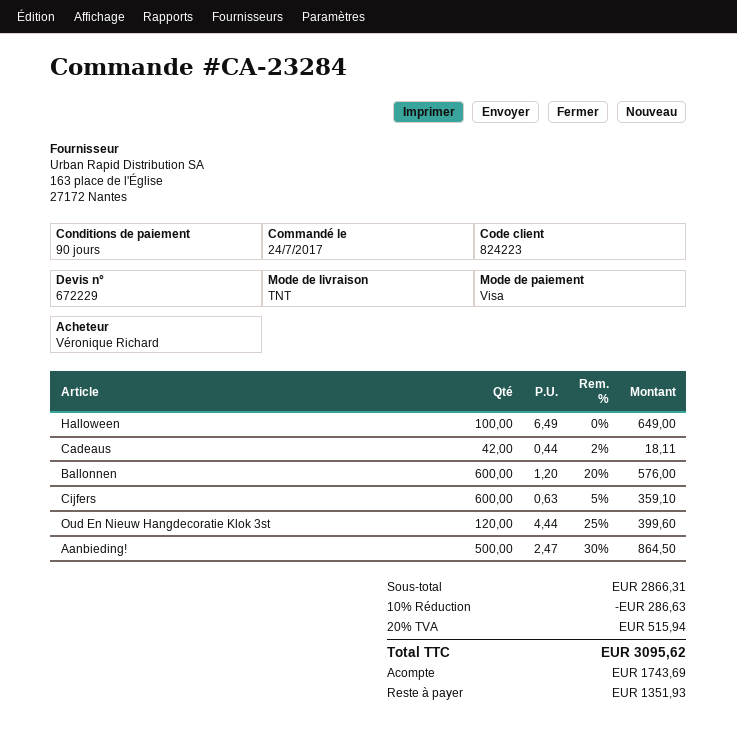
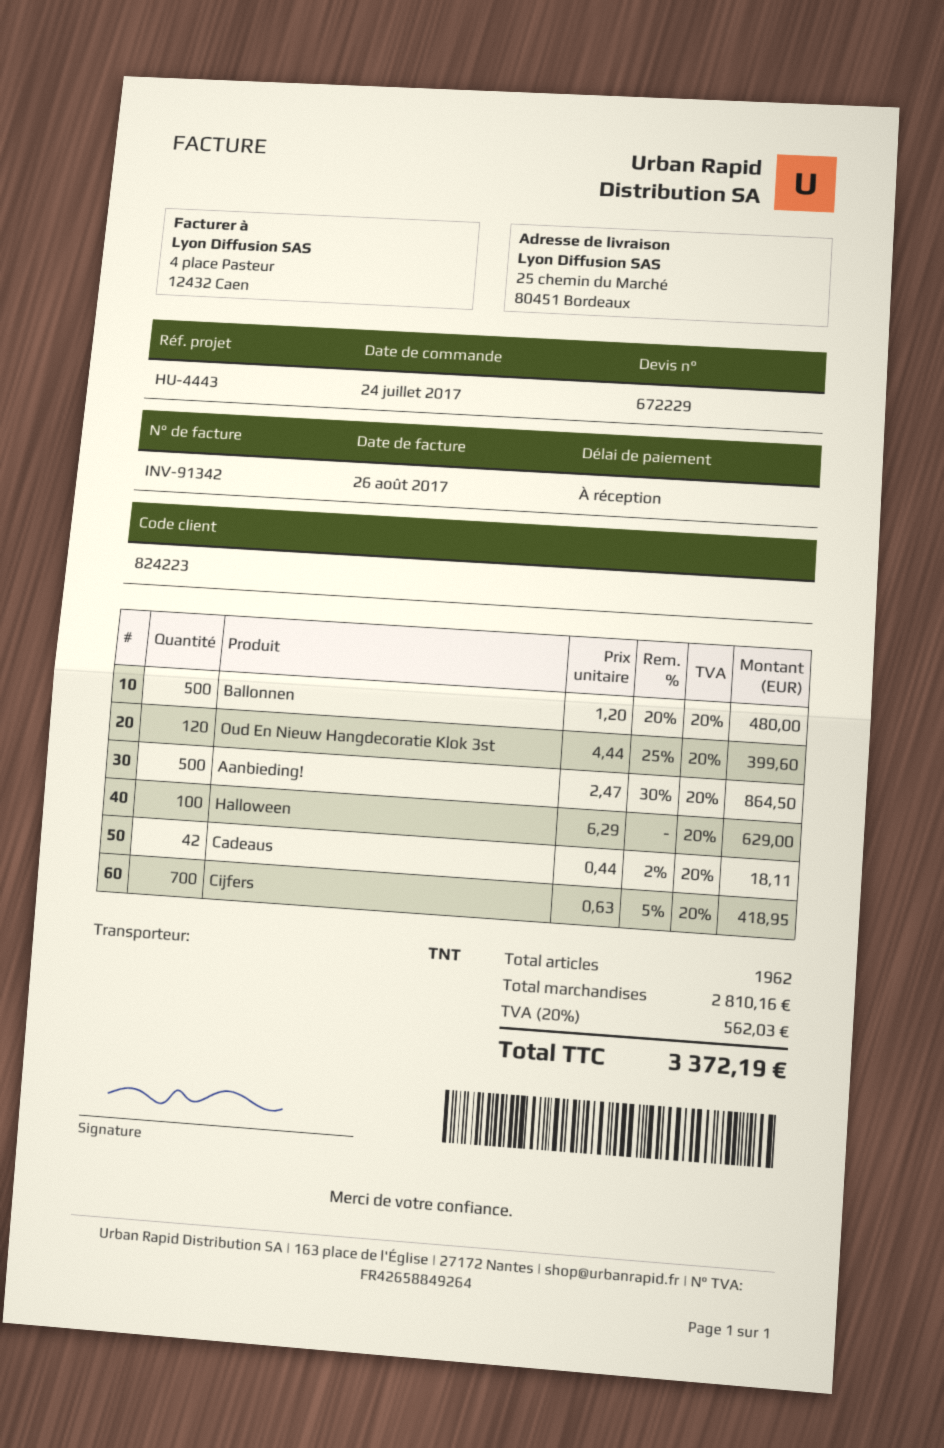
payment terms: 90 days -> on receipt
Halloween: 100 x 6.49 = 649.00 -> 100 x 6.29 = 629.00
Ballonnen: 600 x 1.20 - 20% = 576.00 -> 500 x 1.20 - 20% = 480.00
Cijfers: 600 x 0.63 - 5% = 359.10 -> 700 x 0.63 - 5% = 418.95
subtotal: 2866.31 -> 2810.16
discount: 10% = 286.63 -> none
tax: 20% = 515.94 -> 20% = 562.03
total: 3095.62 -> 3372.19

